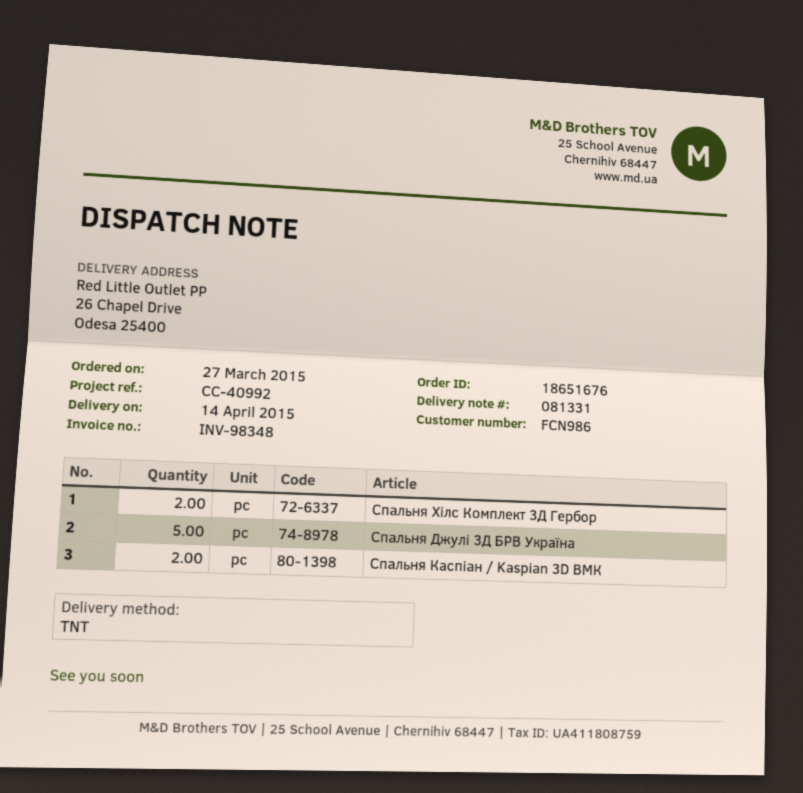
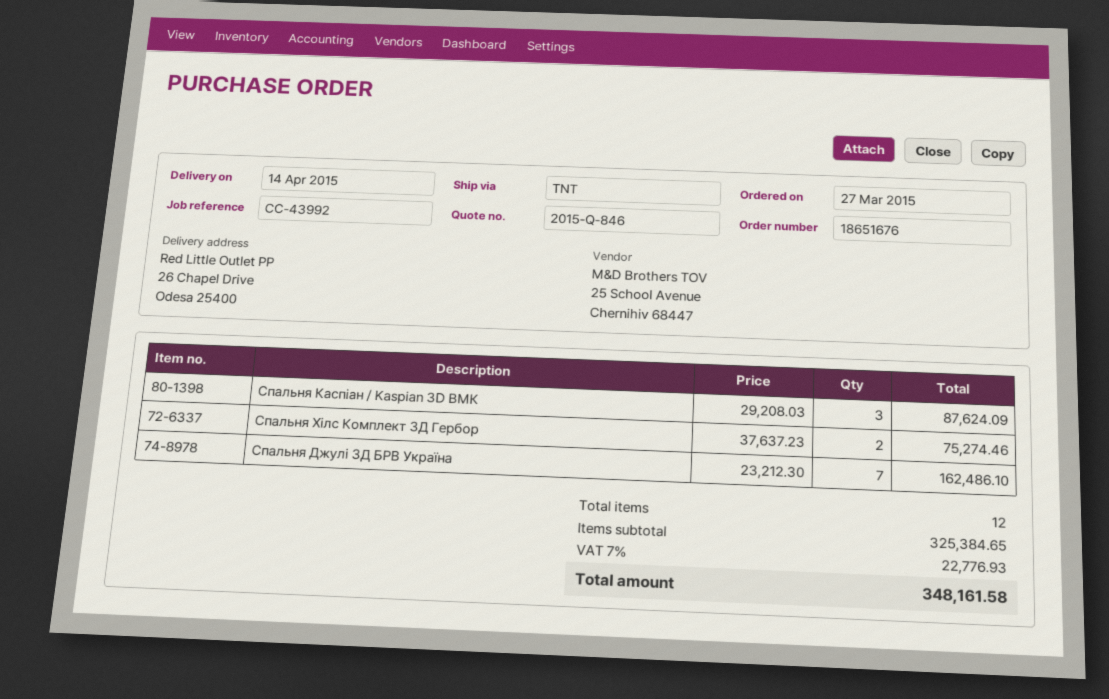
reference: CC-40992 -> CC-43992
Спальня Джулі 3Д БРВ Україна: 5 -> 7
Спальня Каспіан / Kaspian 3D ВМК: 2 -> 3

